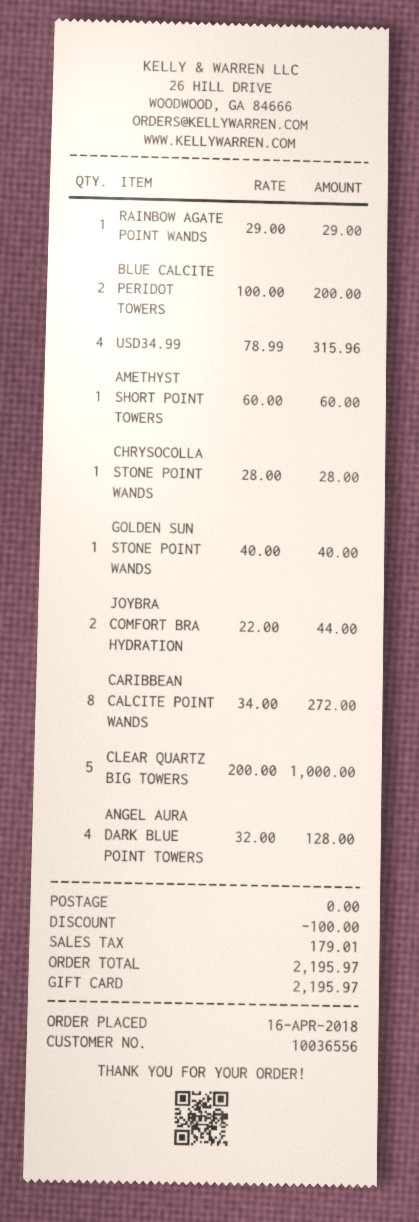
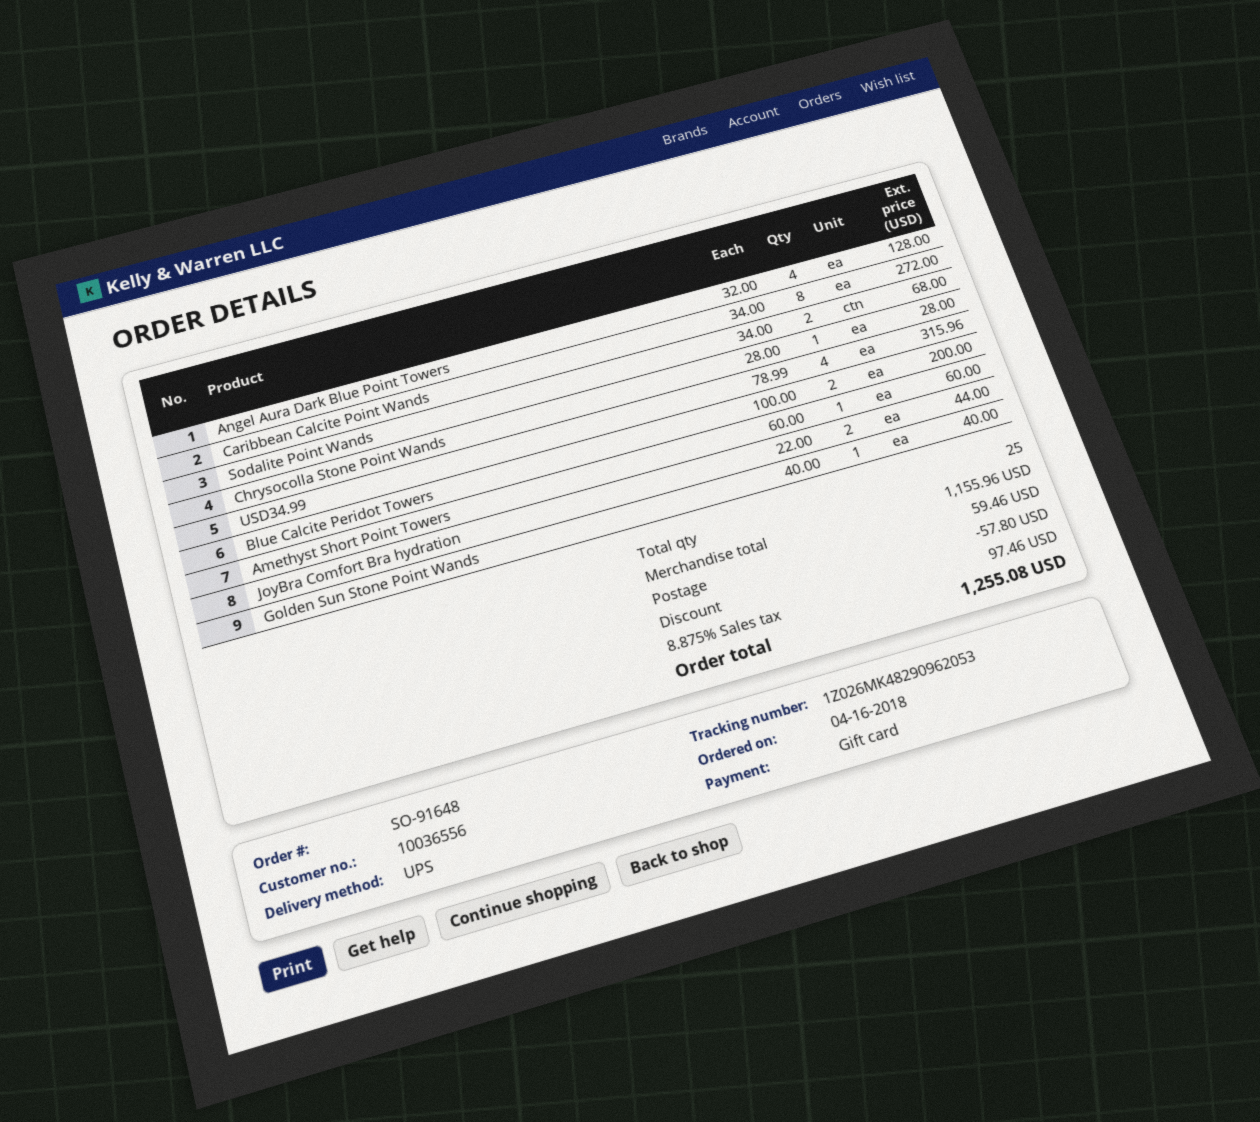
RAINBOW AGATE POINT WANDS: 1 x 29.00 = 29.00 -> none
CLEAR QUARTZ BIG TOWERS: 5 x 200.00 = 1000.00 -> none
Sodalite Point Wands: none -> 2 x 34.00 = 68.00
discount: 100.00 -> 57.80
shipping: 0.00 -> 59.46
tax: 179.01 -> 97.46
total: 2195.97 -> 1255.08

